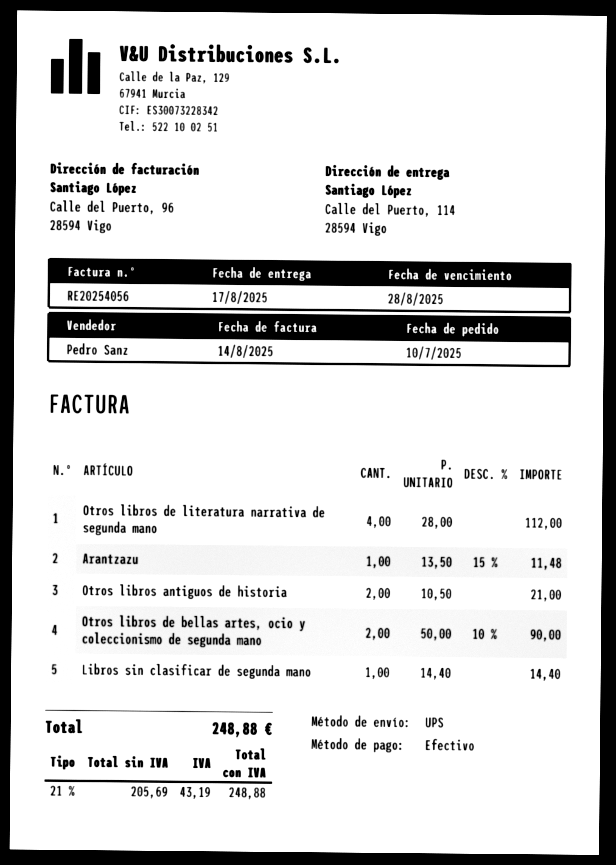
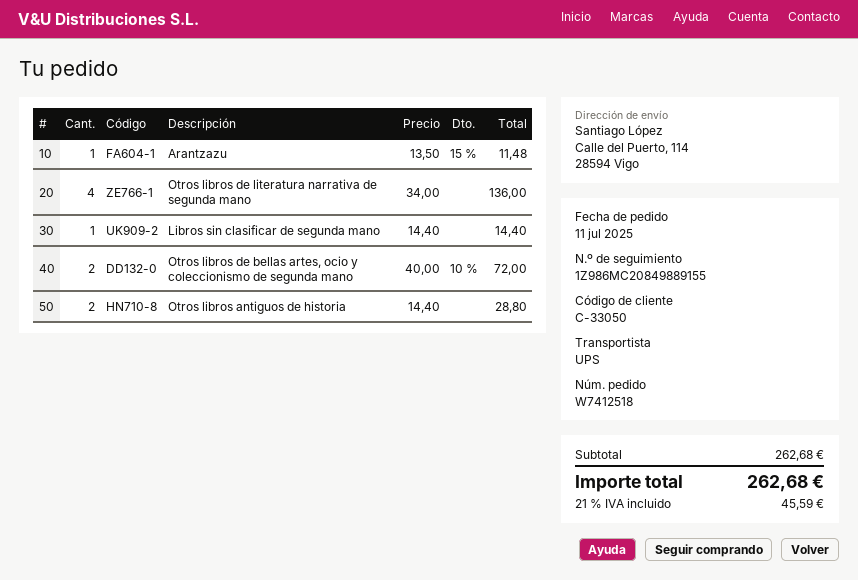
order date: 2025-07-10 -> 2025-07-11
Otros libros de literatura narrativa de segunda mano: 4 x 28.00 = 112.00 -> 4 x 34.00 = 136.00
Otros libros antiguos de historia: 2 x 10.50 = 21.00 -> 2 x 14.40 = 28.80
Otros libros de bellas artes, ocio y coleccionismo de segunda mano: 2 x 50.00 - 10% = 90.00 -> 2 x 40.00 - 10% = 72.00
tax: 21% = 43.19 -> 21% = 45.59
total: 248.88 -> 262.68

